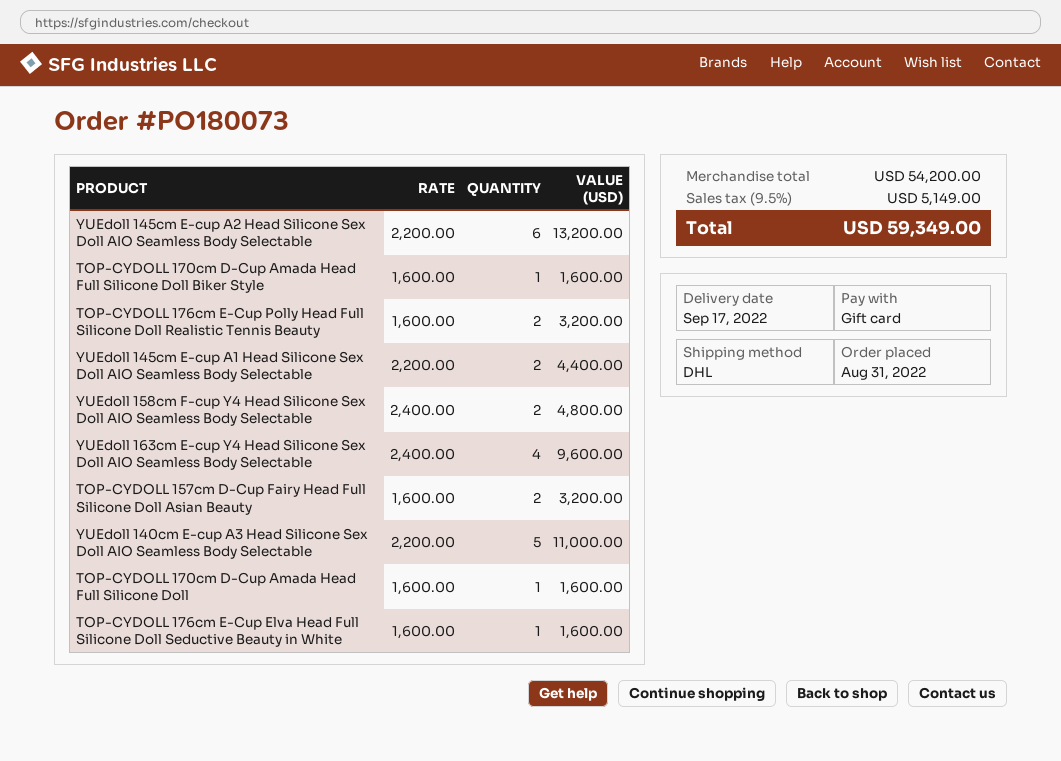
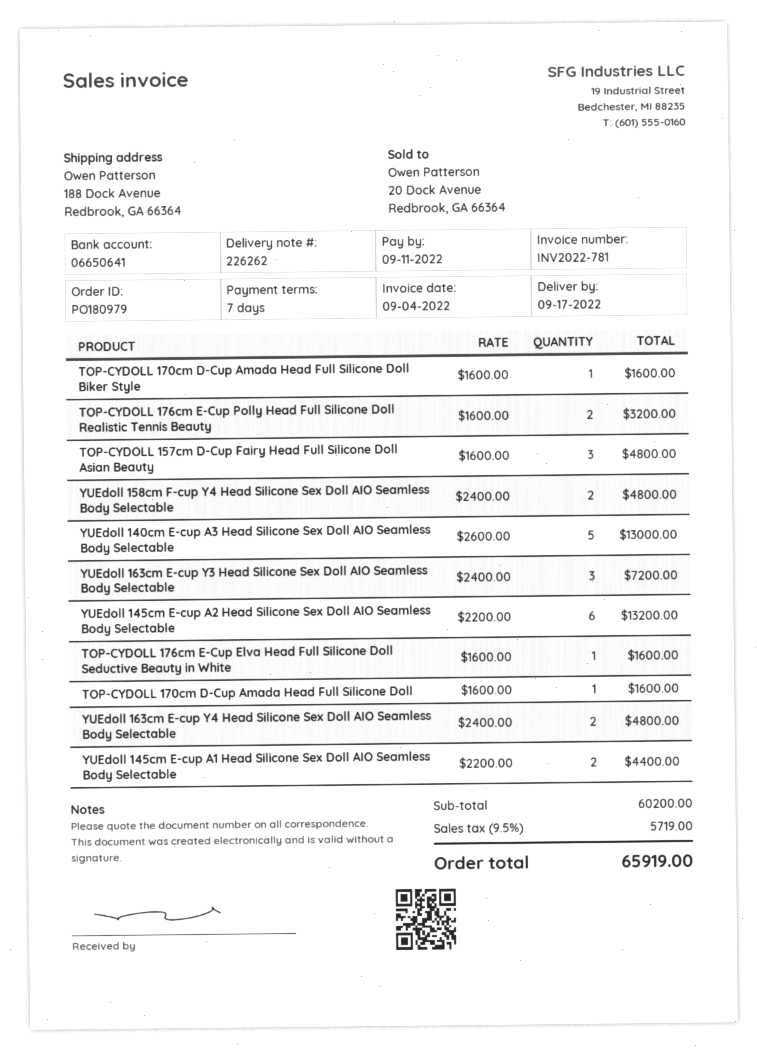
order number: PO180073 -> PO180979
YUEdoll 163cm E-cup Y4 Head Silicone Sex Doll AIO Seamless Body Selectable: 4 x 2400.00 = 9600.00 -> 2 x 2400.00 = 4800.00
TOP-CYDOLL 157cm D-Cup Fairy Head Full Silicone Doll Asian Beauty: 2 x 1600.00 = 3200.00 -> 3 x 1600.00 = 4800.00
YUEdoll 140cm E-cup A3 Head Silicone Sex Doll AIO Seamless Body Selectable: 5 x 2200.00 = 11000.00 -> 5 x 2600.00 = 13000.00
YUEdoll 163cm E-cup Y3 Head Silicone Sex Doll AIO Seamless Body Selectable: none -> 3 x 2400.00 = 7200.00
subtotal: 54200.00 -> 60200.00
tax: 9.5% = 5149.00 -> 9.5% = 5719.00
total: 59349.00 -> 65919.00

